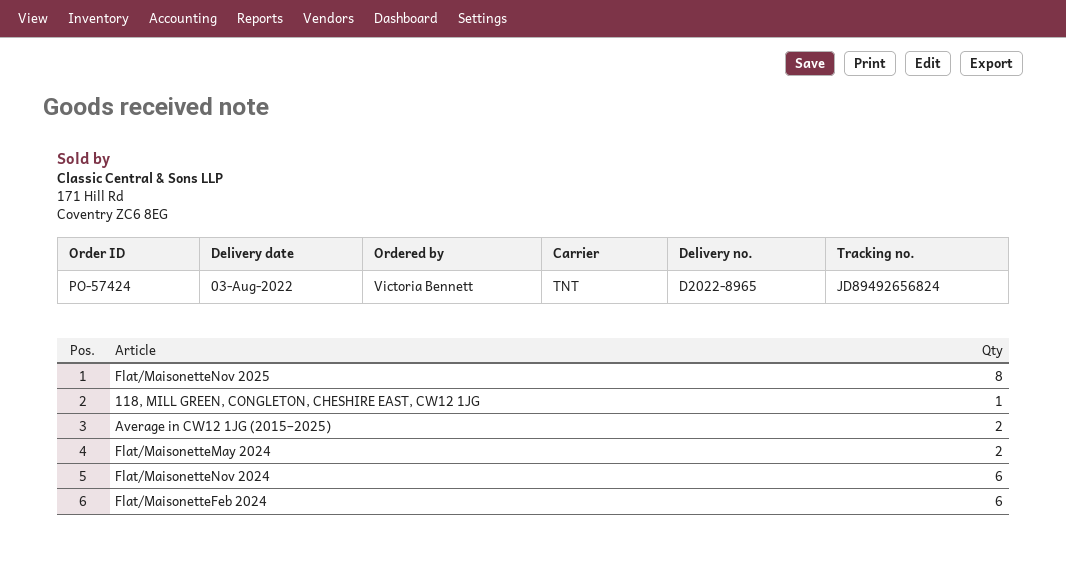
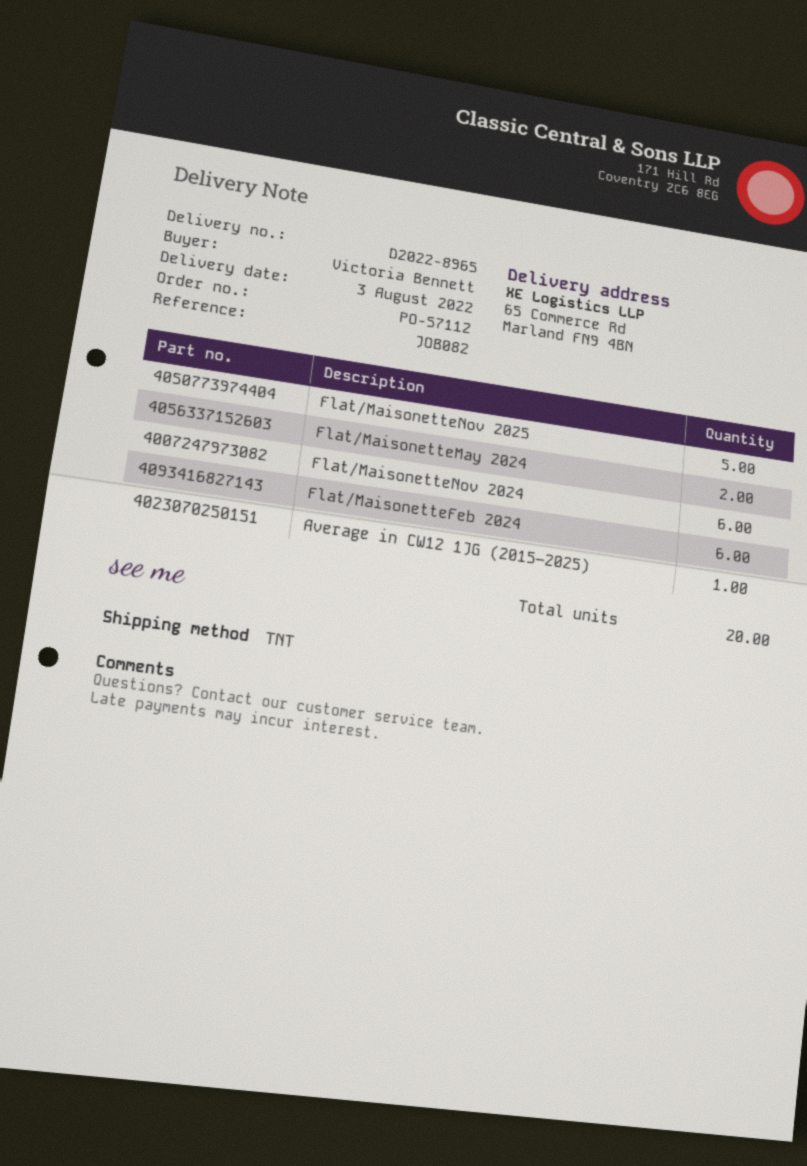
order number: PO-57424 -> PO-57112
Flat/MaisonetteNov 2025: 8 -> 5
118, MILL GREEN, CONGLETON, CHESHIRE EAST, CW12 1JG: 1 -> none
Average in CW12 1JG (2015–2025): 2 -> 1

